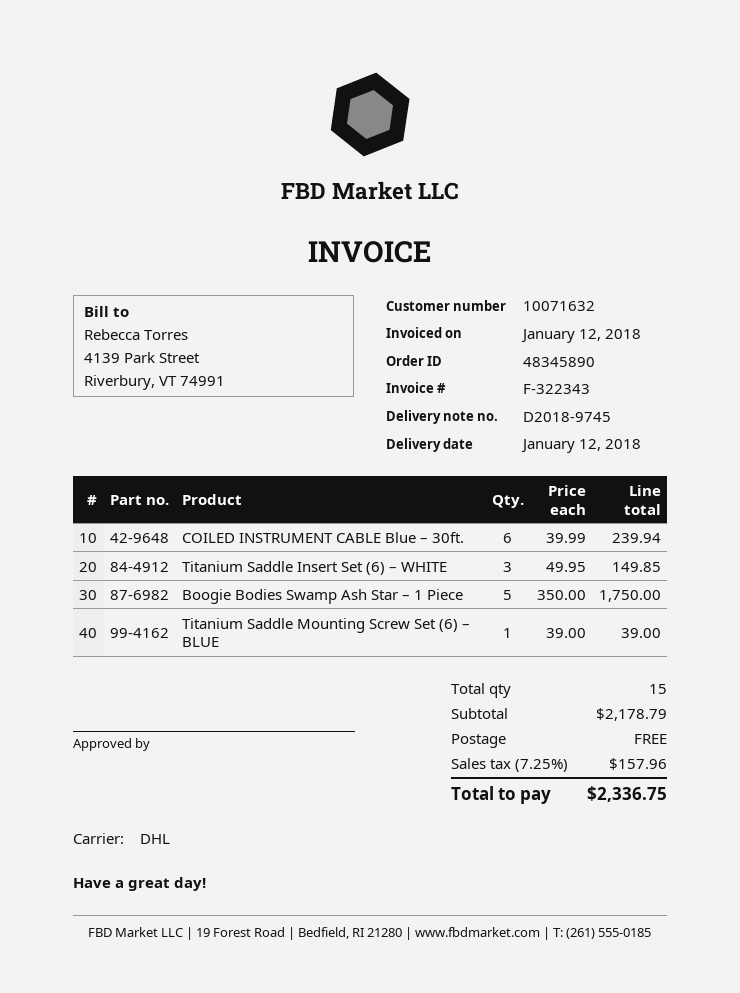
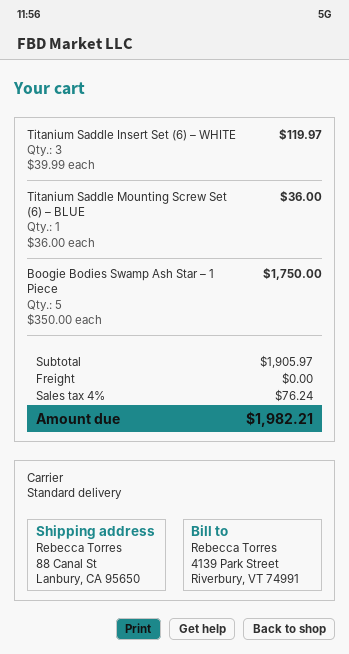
shipping method: DHL -> standard
COILED INSTRUMENT CABLE Blue – 30ft.: 6 x 39.99 = 239.94 -> none
Titanium Saddle Insert Set (6) – WHITE: 3 x 49.95 = 149.85 -> 3 x 39.99 = 119.97
Titanium Saddle Mounting Screw Set (6) – BLUE: 1 x 39.00 = 39.00 -> 1 x 36.00 = 36.00
subtotal: 2178.79 -> 1905.97
tax: 7.25% = 157.96 -> 4% = 76.24
total: 2336.75 -> 1982.21

